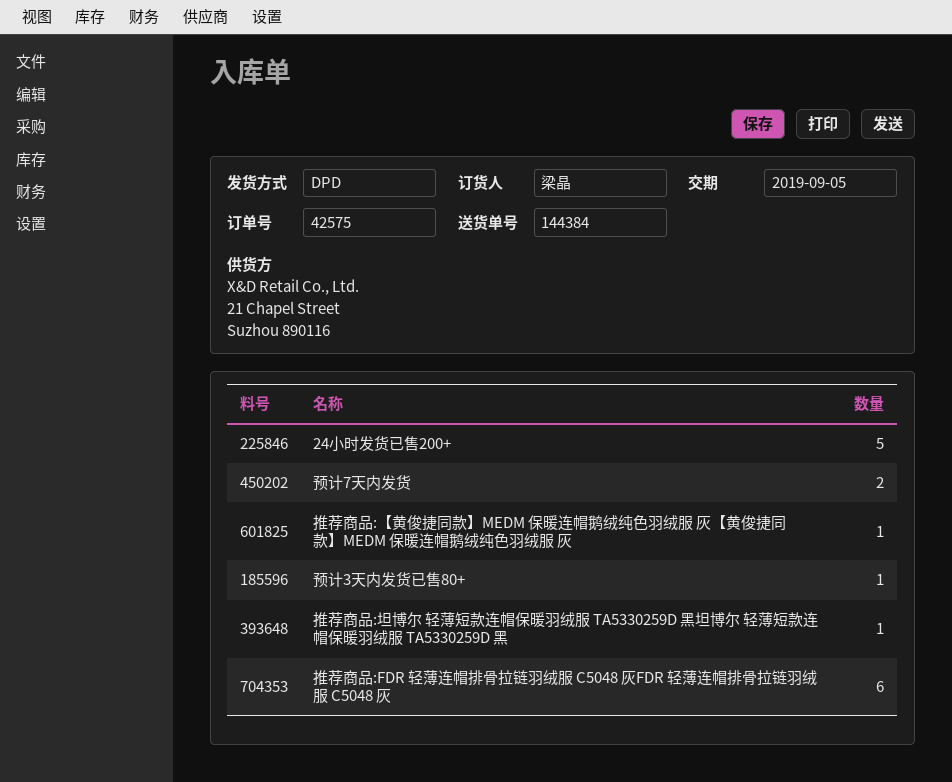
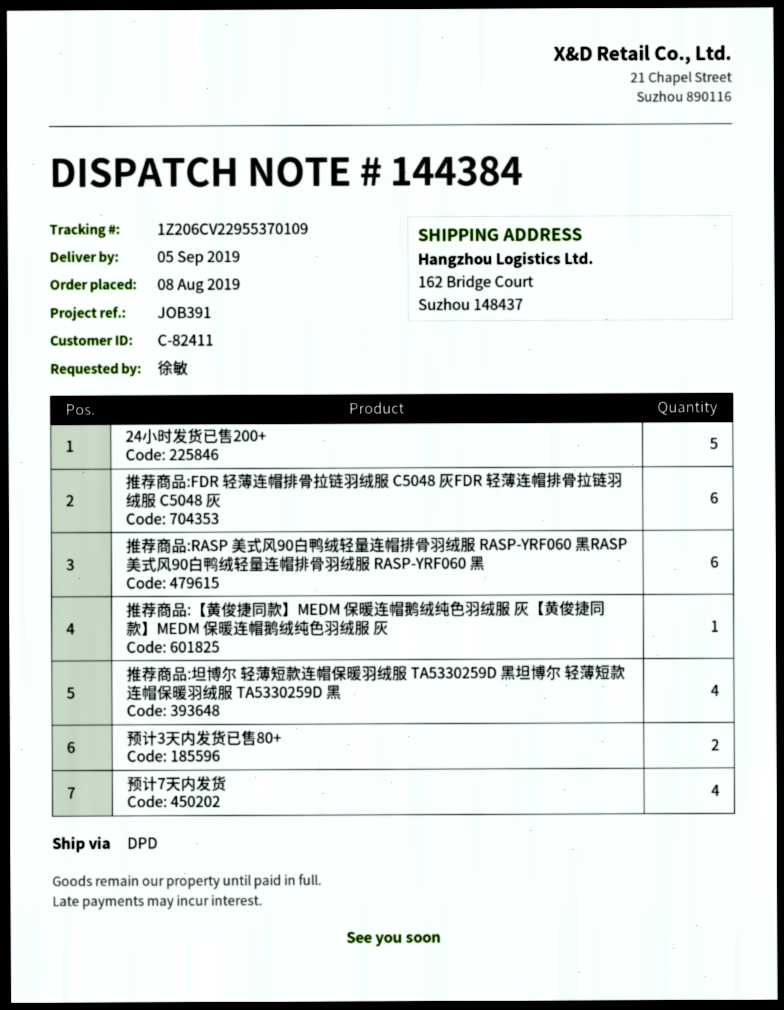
ordered by: 梁晶 -> 徐敏
预计7天内发货: 2 -> 4
预计3天内发货已售80+: 1 -> 2
推荐商品:坦博尔 轻薄短款连帽保暖羽绒服 TA5330259D 黑坦博尔 轻薄短款连帽保暖羽绒服 TA5330259D 黑: 1 -> 4
推荐商品:RASP 美式风90白鸭绒轻量连帽排骨羽绒服 RASP-YRF060 黑RASP 美式风90白鸭绒轻量连帽排骨羽绒服 RASP-YRF060 黑: none -> 6

